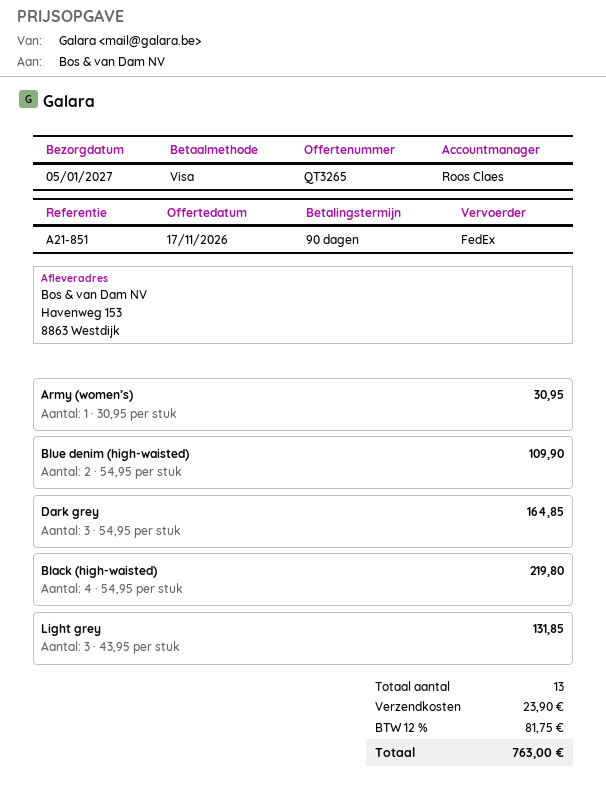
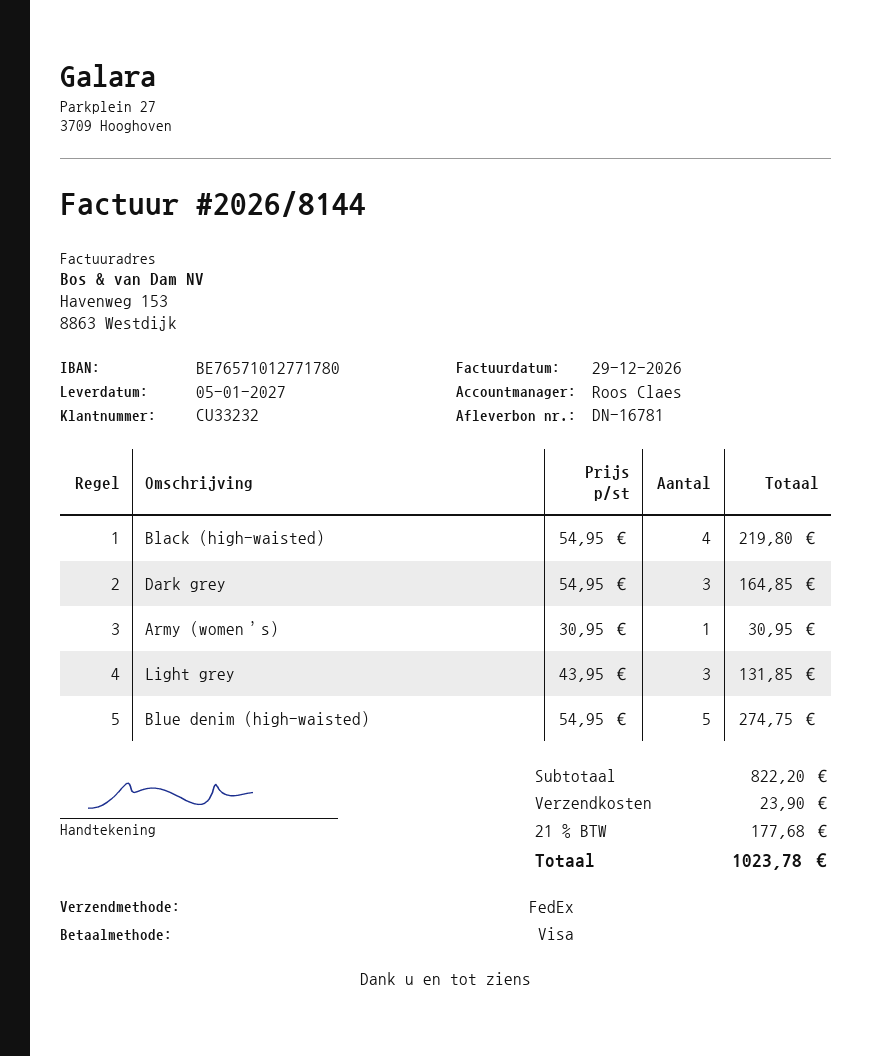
Blue denim (high-waisted): 2 x 54.95 = 109.90 -> 5 x 54.95 = 274.75
tax: 12% = 81.75 -> 21% = 177.68
total: 763.00 -> 1023.78

